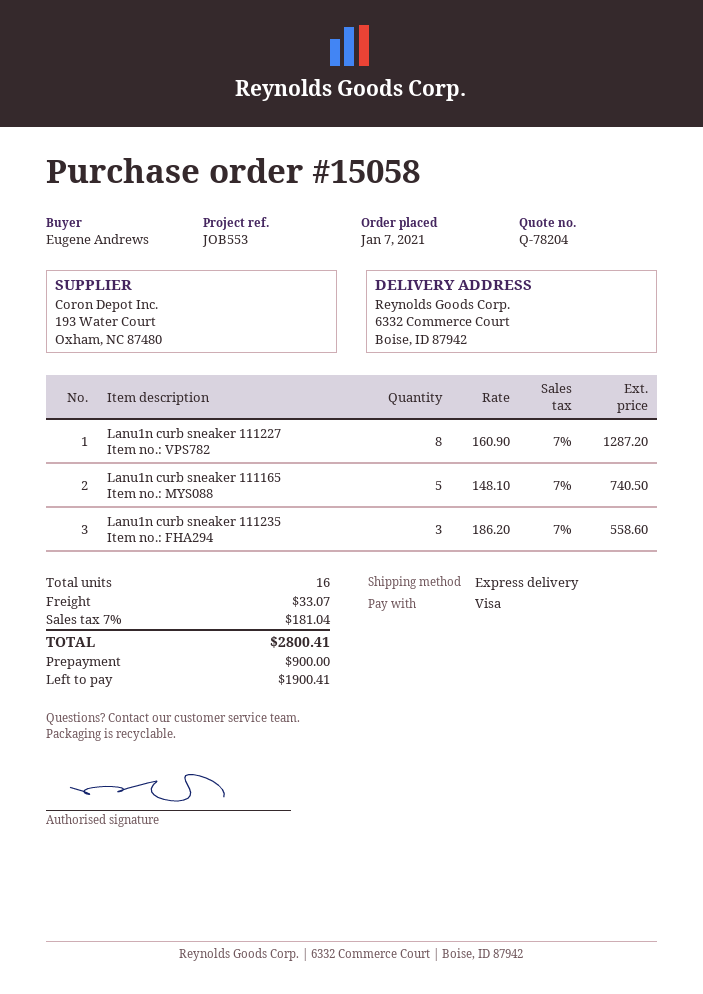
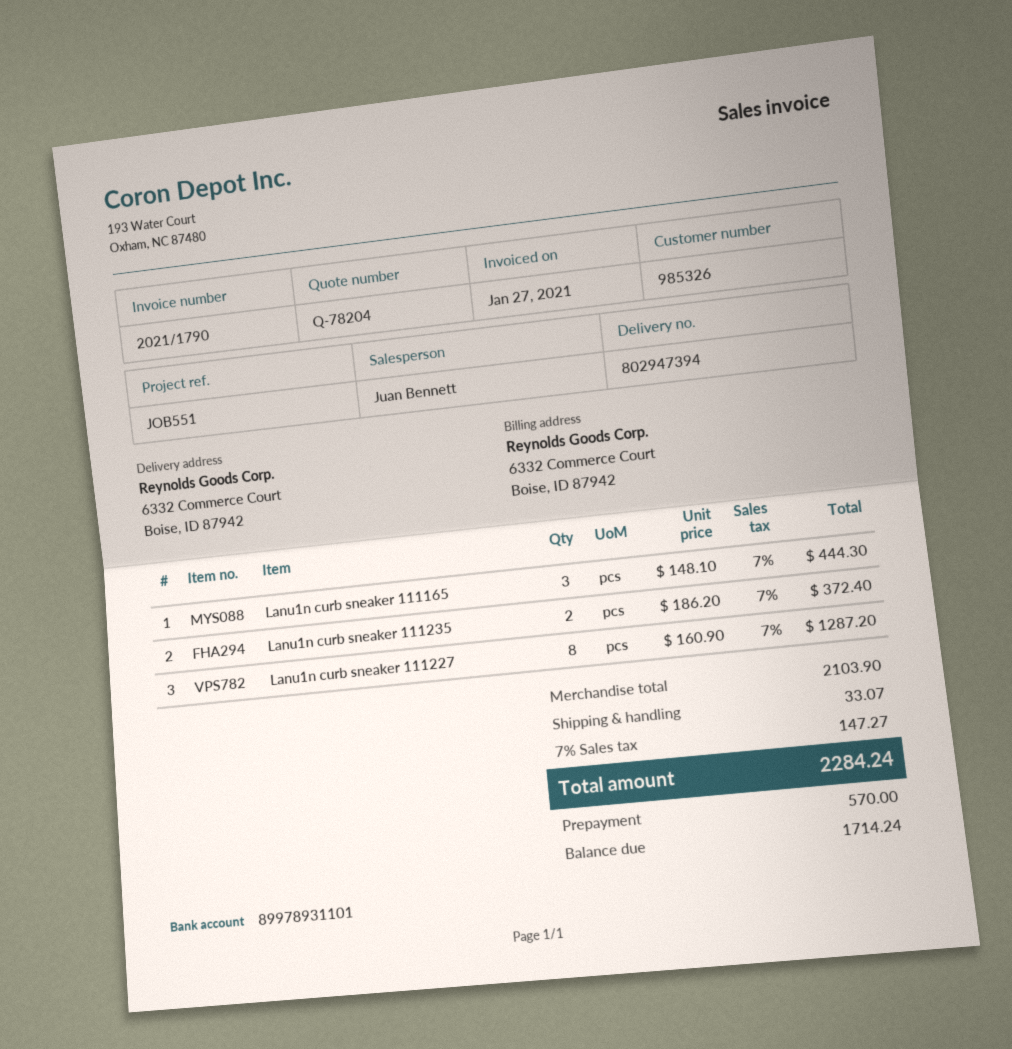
reference: JOB553 -> JOB551
Lanu1n curb sneaker 111165: 5 x 148.10 = 740.50 -> 3 x 148.10 = 444.30
Lanu1n curb sneaker 111235: 3 x 186.20 = 558.60 -> 2 x 186.20 = 372.40
tax: 7% = 181.04 -> 7% = 147.27
total: 2800.41 -> 2284.24
deposit: 900.00 -> 570.00
balance: 1900.41 -> 1714.24

